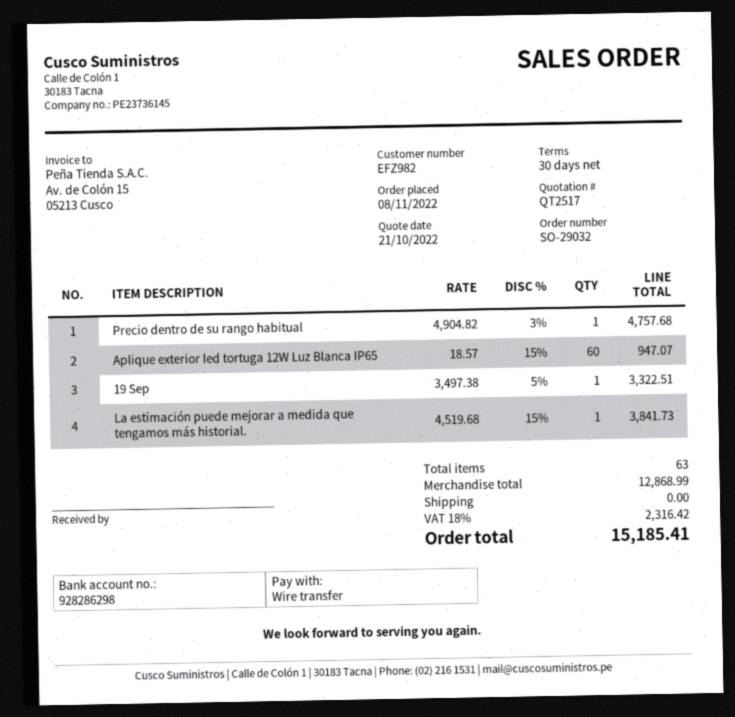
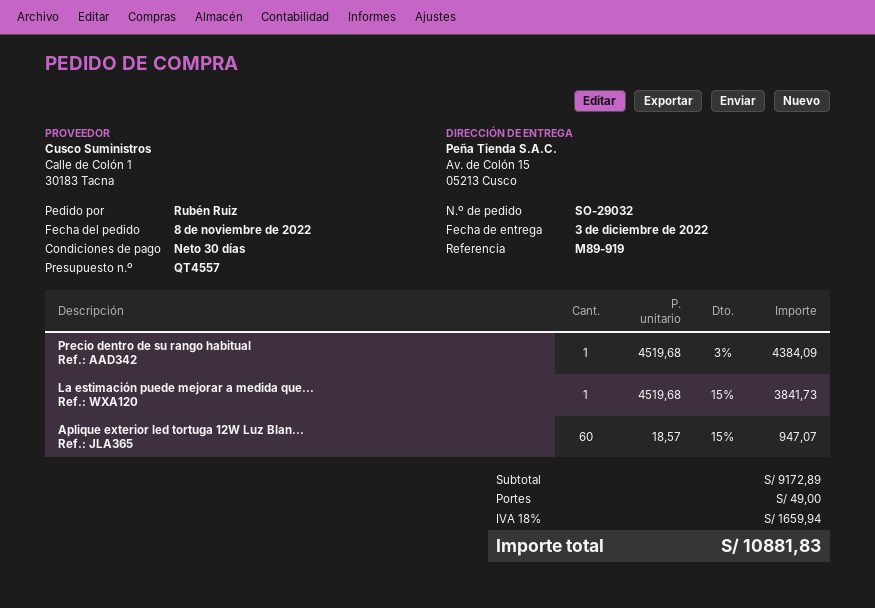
quote number: QT2517 -> QT4557
Precio dentro de su rango habitual: 1 x 4904.82 - 3% = 4757.68 -> 1 x 4519.68 - 3% = 4384.09
19 Sep: 1 x 3497.38 - 5% = 3322.51 -> none
subtotal: 12868.99 -> 9172.89
shipping: 0.00 -> 49.00
tax: 18% = 2316.42 -> 18% = 1659.94
total: 15185.41 -> 10881.83

